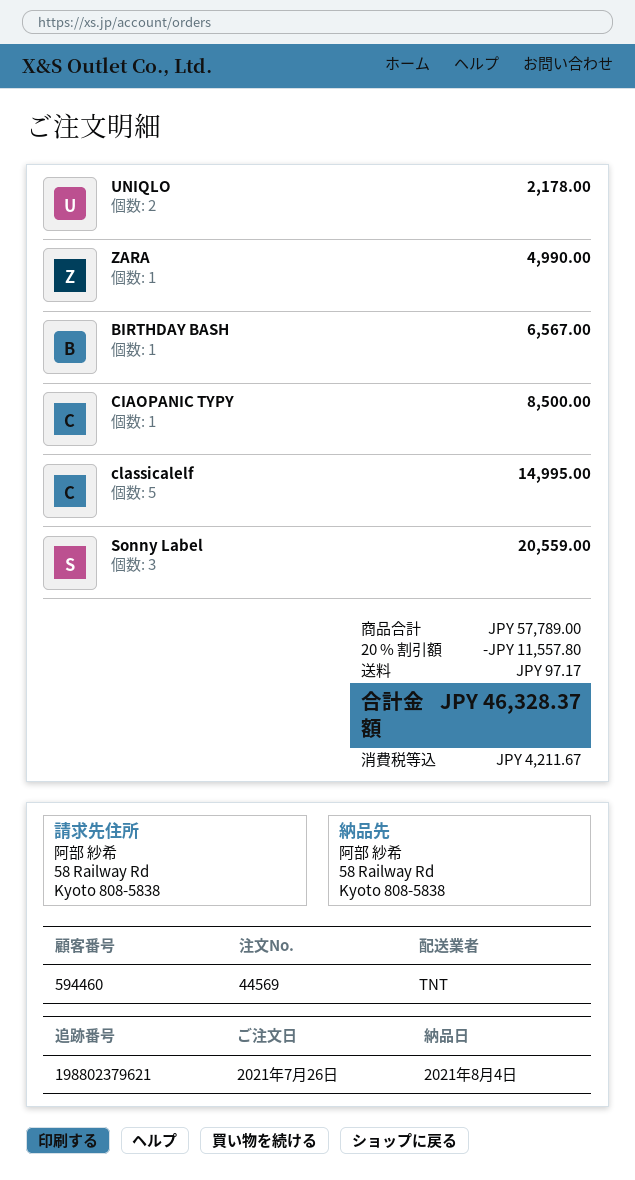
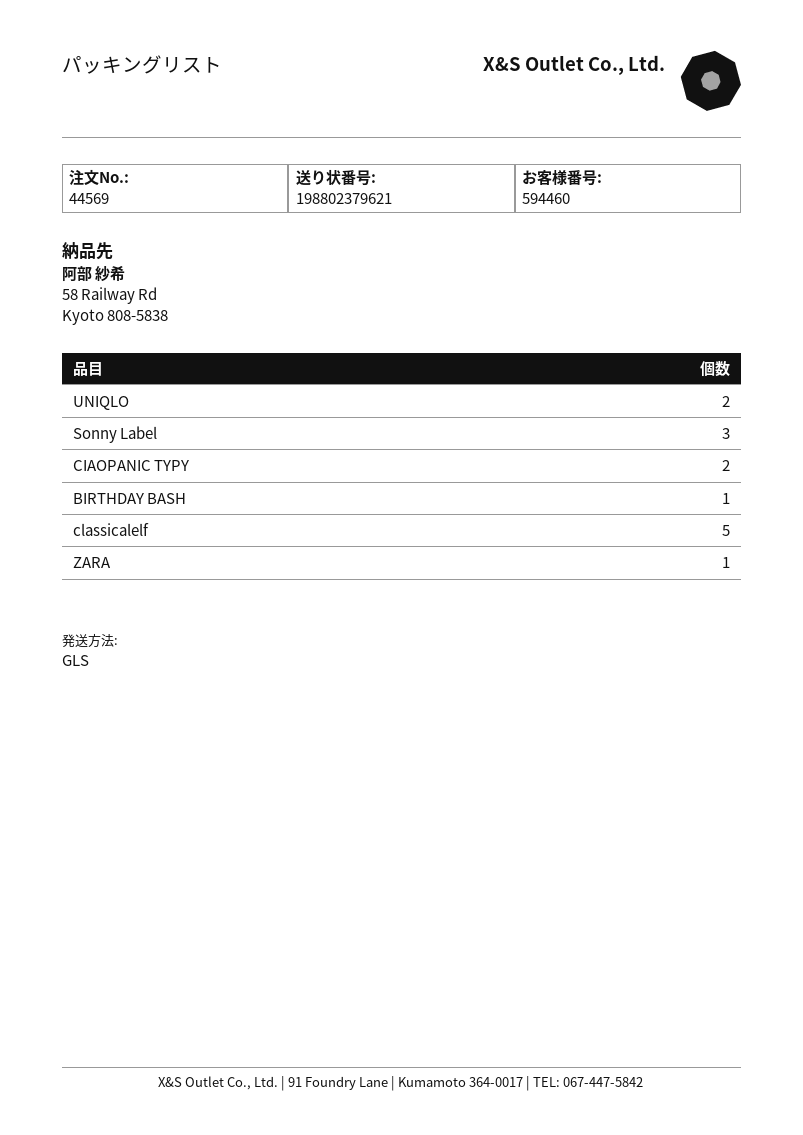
shipping method: TNT -> GLS
CIAOPANIC TYPY: 1 -> 2

